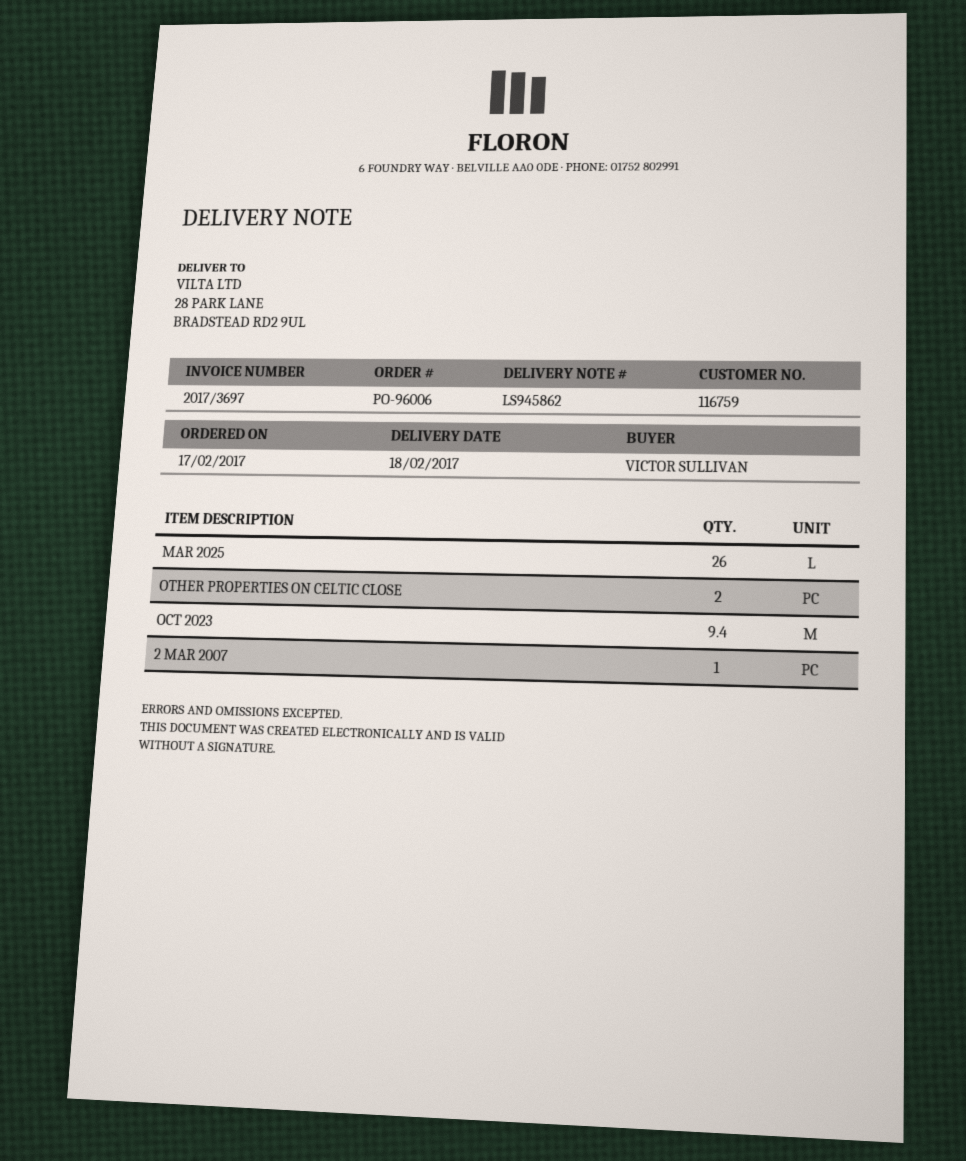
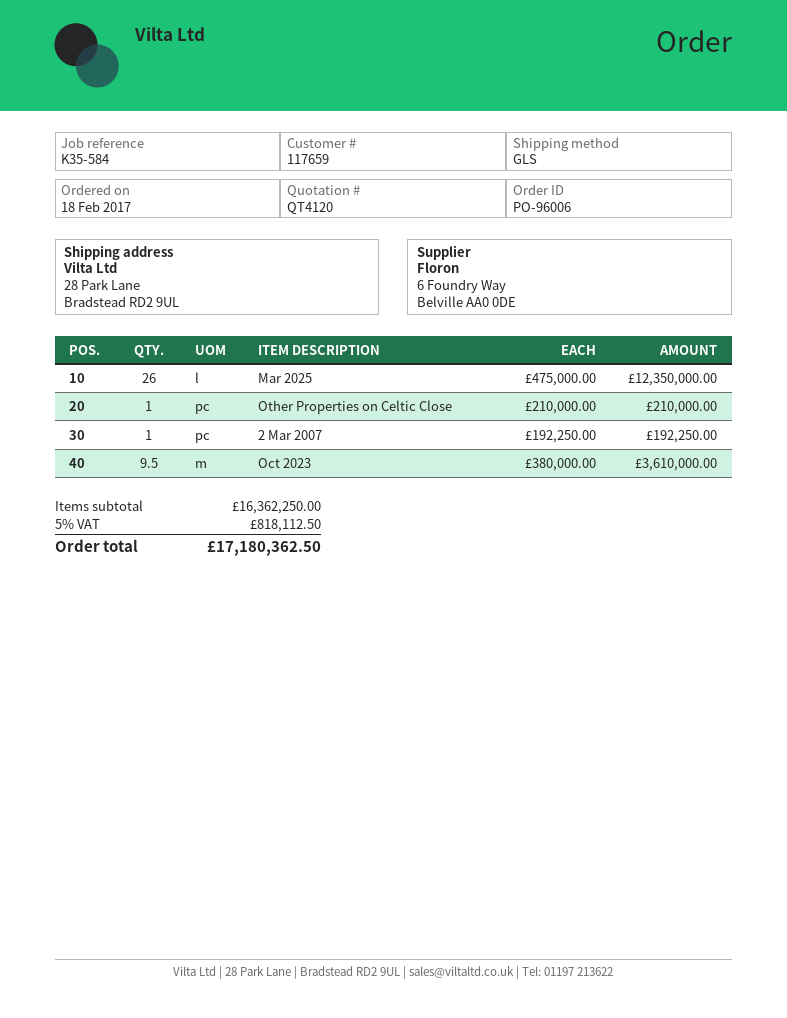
order date: 2017-02-17 -> 2017-02-18
customer number: 116759 -> 117659
OTHER PROPERTIES ON CELTIC CLOSE: 2 -> 1
OCT 2023: 9.4 -> 9.5

